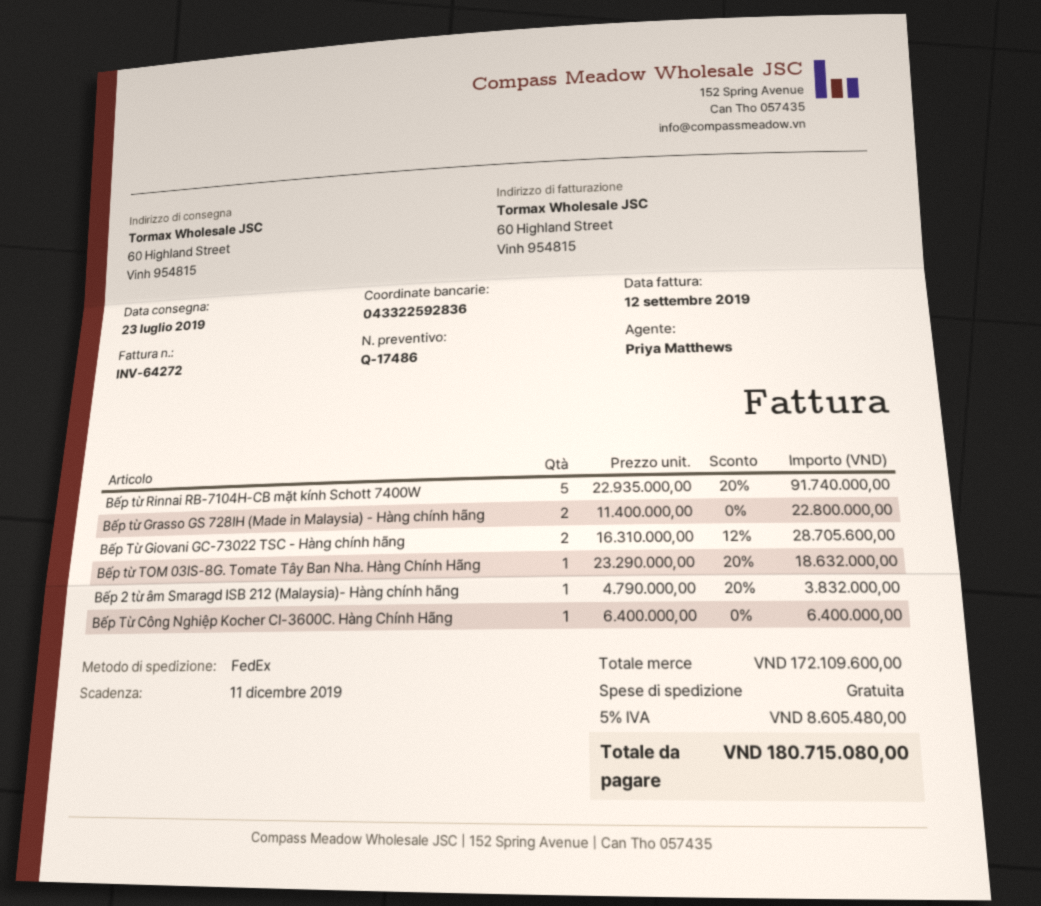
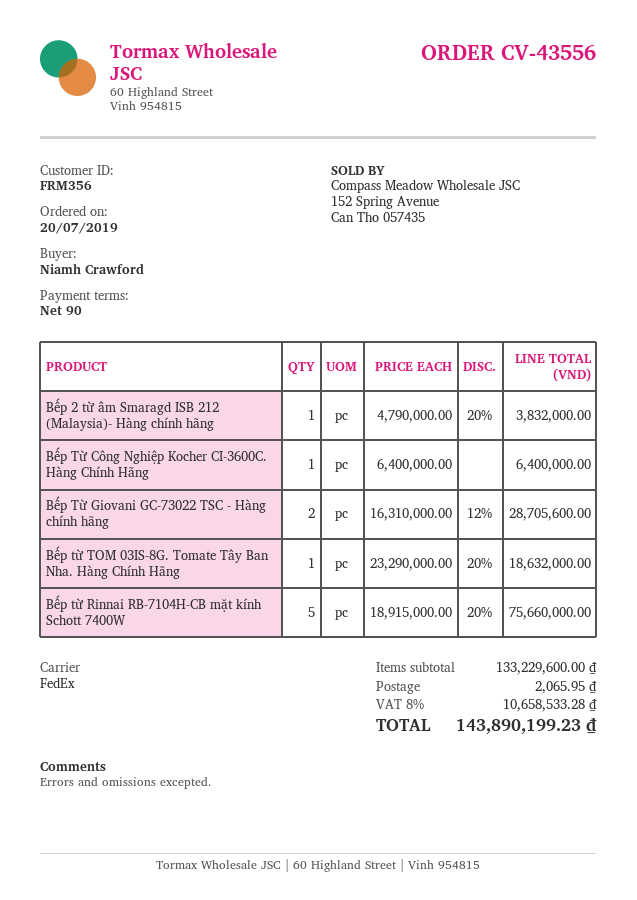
Bếp từ Rinnai RB-7104H-CB mặt kính Schott 7400W: 5 x 22935000.00 - 20% = 91740000.00 -> 5 x 18915000.00 - 20% = 75660000.00
Bếp từ Grasso GS 728IH (Made in Malaysia) - Hàng chính hãng: 2 x 11400000.00 = 22800000.00 -> none
subtotal: 172109600.00 -> 133229600.00
shipping: 0.00 -> 2065.95
tax: 5% = 8605480.00 -> 8% = 10658533.28
total: 180715080.00 -> 143890199.23

